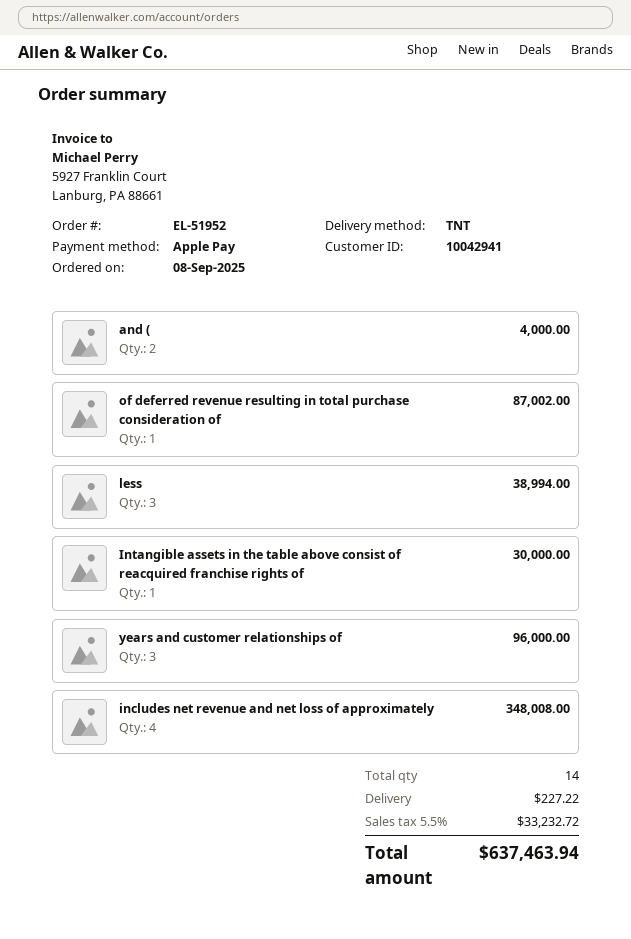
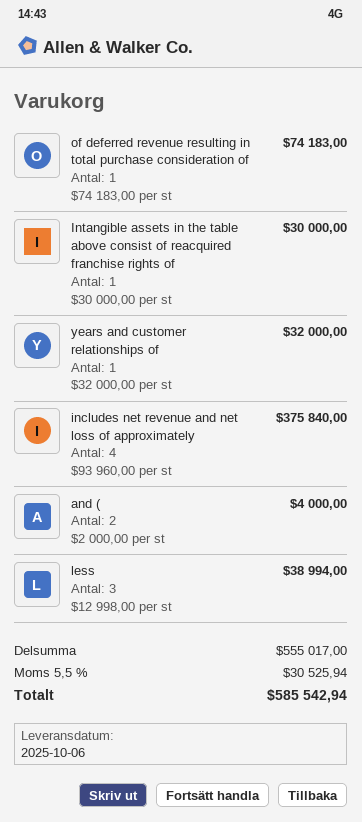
of deferred revenue resulting in total purchase consideration of: 1 for 87002.00 -> 1 for 74183.00
years and customer relationships of: 3 for 96000.00 -> 1 for 32000.00
includes net revenue and net loss of approximately: 4 for 348008.00 -> 4 for 375840.00
shipping: 227.22 -> none
tax: 5.5% = 33232.72 -> 5.5% = 30525.94
total: 637463.94 -> 585542.94

